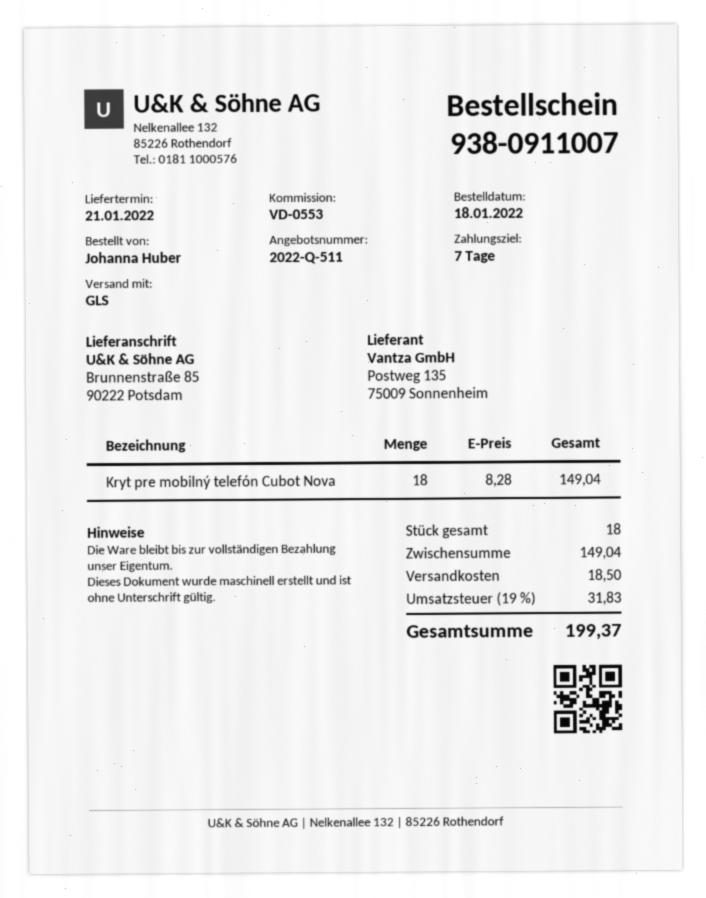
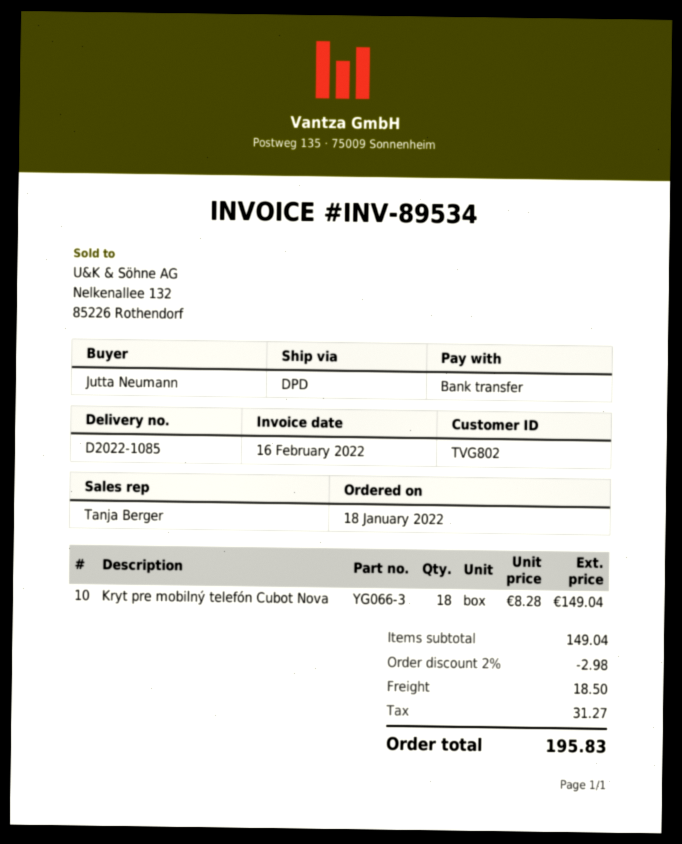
ordered by: Johanna Huber -> Jutta Neumann
shipping method: GLS -> DPD
discount: none -> 2% = 2.98
tax: 31.83 -> 31.27
total: 199.37 -> 195.83

